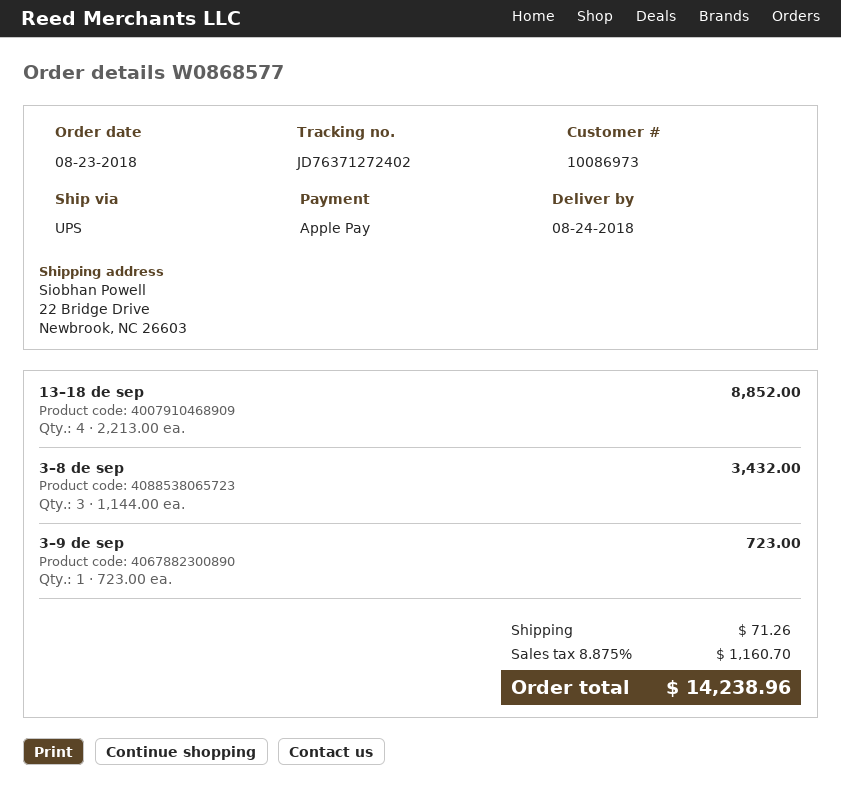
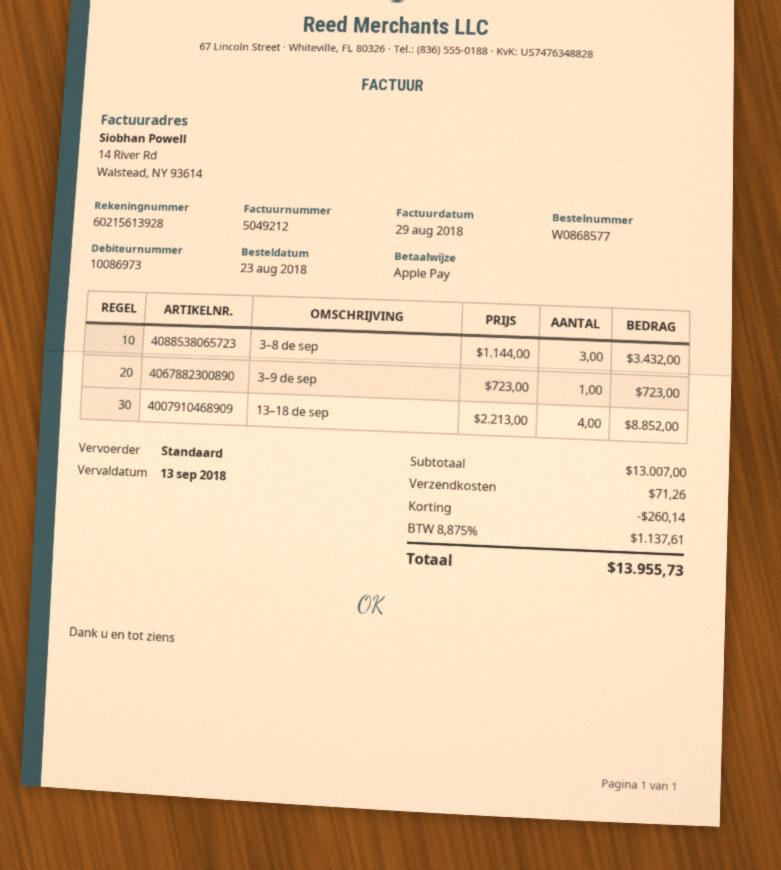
shipping method: UPS -> standard
discount: none -> 260.14
tax: 8.875% = 1160.70 -> 8.875% = 1137.61
total: 14238.96 -> 13955.73

